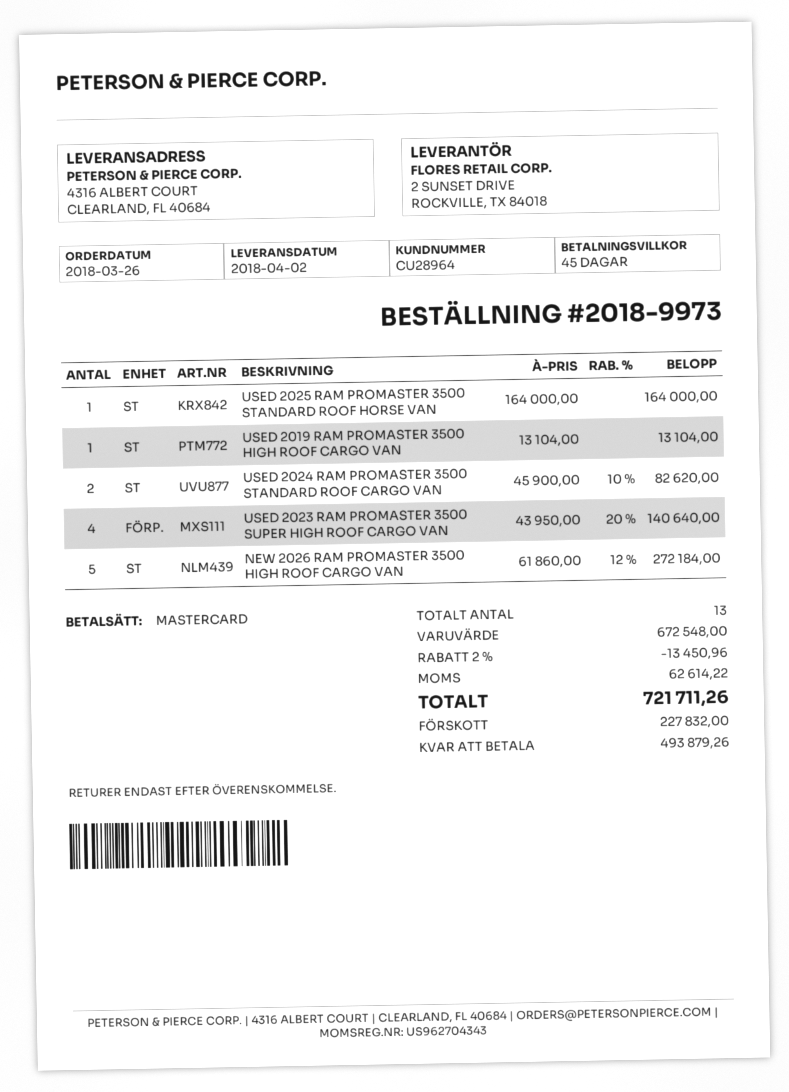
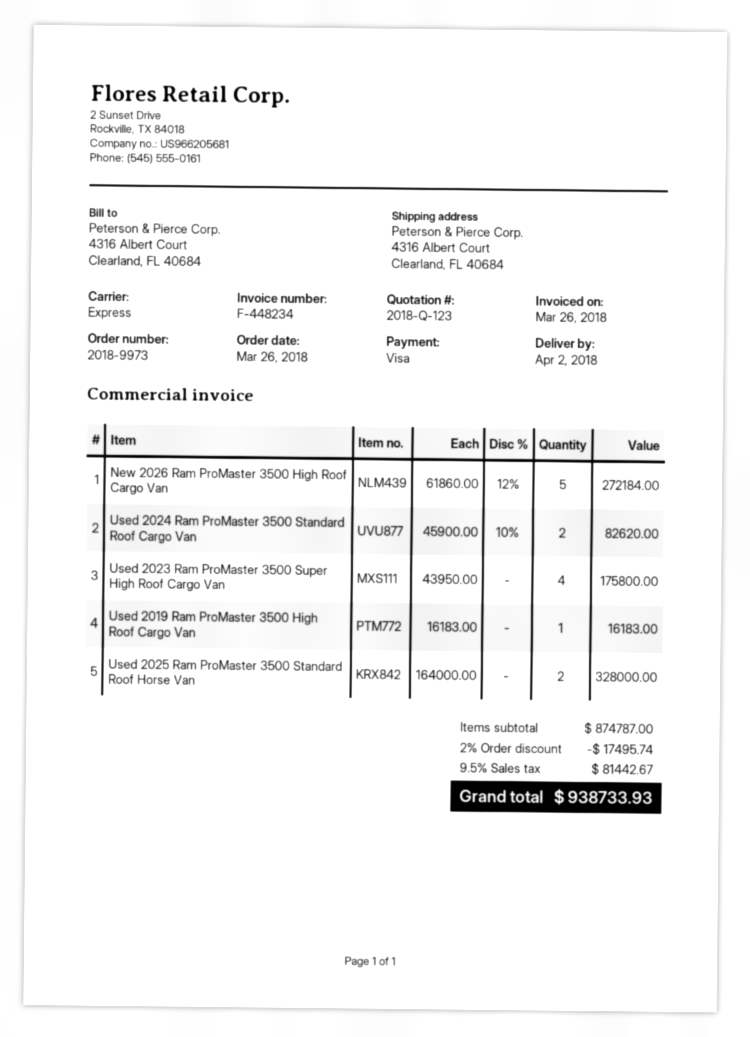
payment method: Mastercard -> Visa
USED 2025 RAM PROMASTER 3500 STANDARD ROOF HORSE VAN: 1 x 164000.00 = 164000.00 -> 2 x 164000.00 = 328000.00
USED 2019 RAM PROMASTER 3500 HIGH ROOF CARGO VAN: 1 x 13104.00 = 13104.00 -> 1 x 16183.00 = 16183.00
USED 2023 RAM PROMASTER 3500 SUPER HIGH ROOF CARGO VAN: 4 x 43950.00 - 20% = 140640.00 -> 4 x 43950.00 = 175800.00
subtotal: 672548.00 -> 874787.00
discount: 2% = 13450.96 -> 2% = 17495.74
tax: 62614.22 -> 81442.67
total: 721711.26 -> 938733.93

